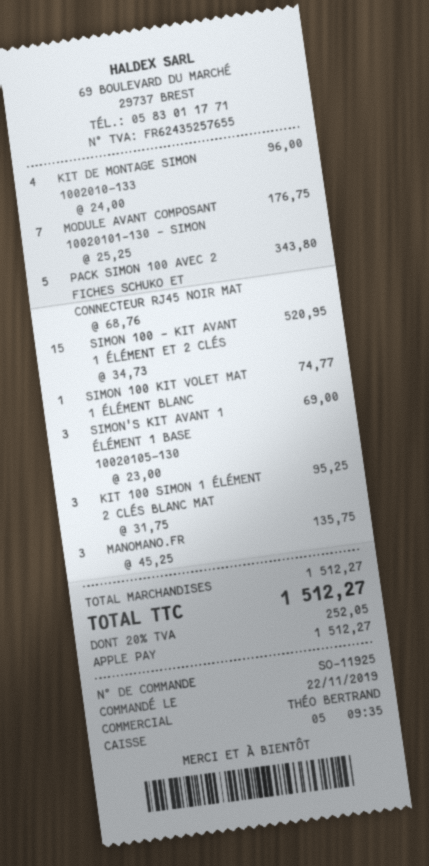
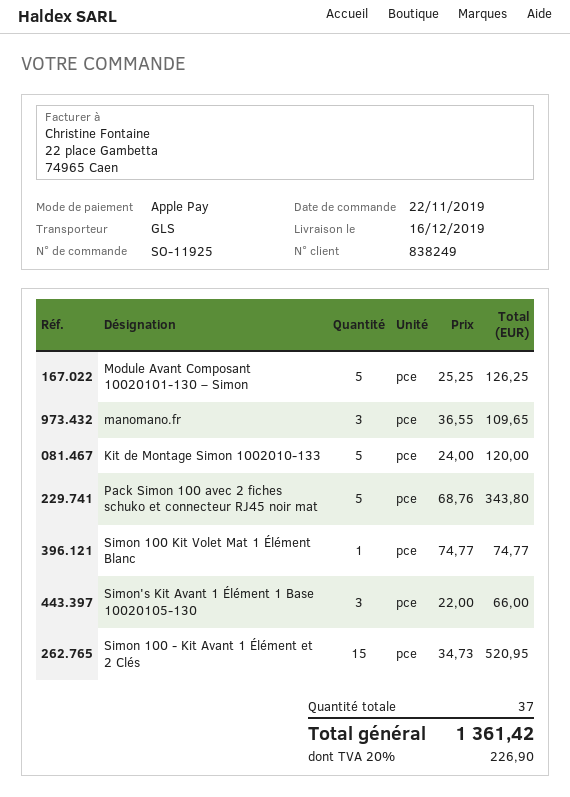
KIT DE MONTAGE SIMON 1002010-133: 4 x 24.00 = 96.00 -> 5 x 24.00 = 120.00
MODULE AVANT COMPOSANT 10020101-130 – SIMON: 7 x 25.25 = 176.75 -> 5 x 25.25 = 126.25
SIMON'S KIT AVANT 1 ÉLÉMENT 1 BASE 10020105-130: 3 x 23.00 = 69.00 -> 3 x 22.00 = 66.00
KIT 100 SIMON 1 ÉLÉMENT 2 CLÉS BLANC MAT: 3 x 31.75 = 95.25 -> none
MANOMANO.FR: 3 x 45.25 = 135.75 -> 3 x 36.55 = 109.65
tax: 20% = 252.05 -> 20% = 226.90
total: 1512.27 -> 1361.42

